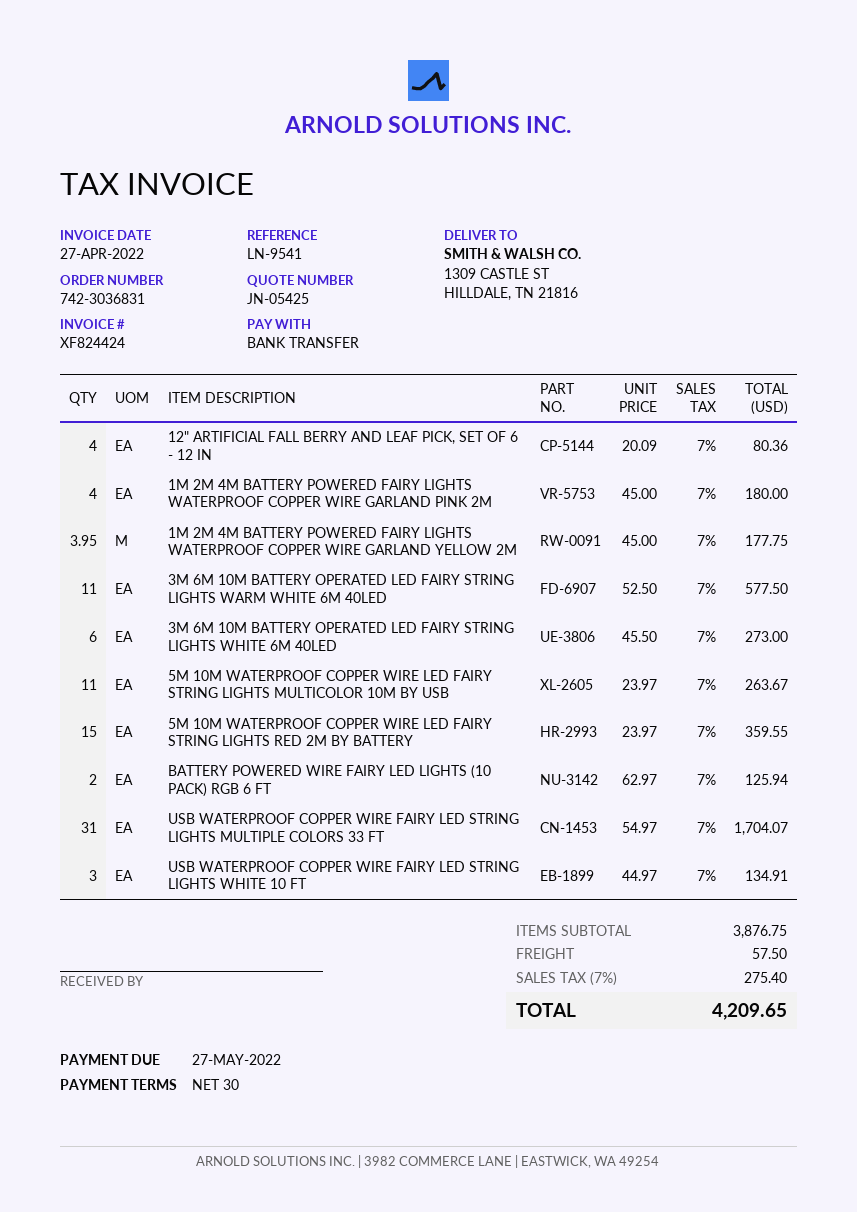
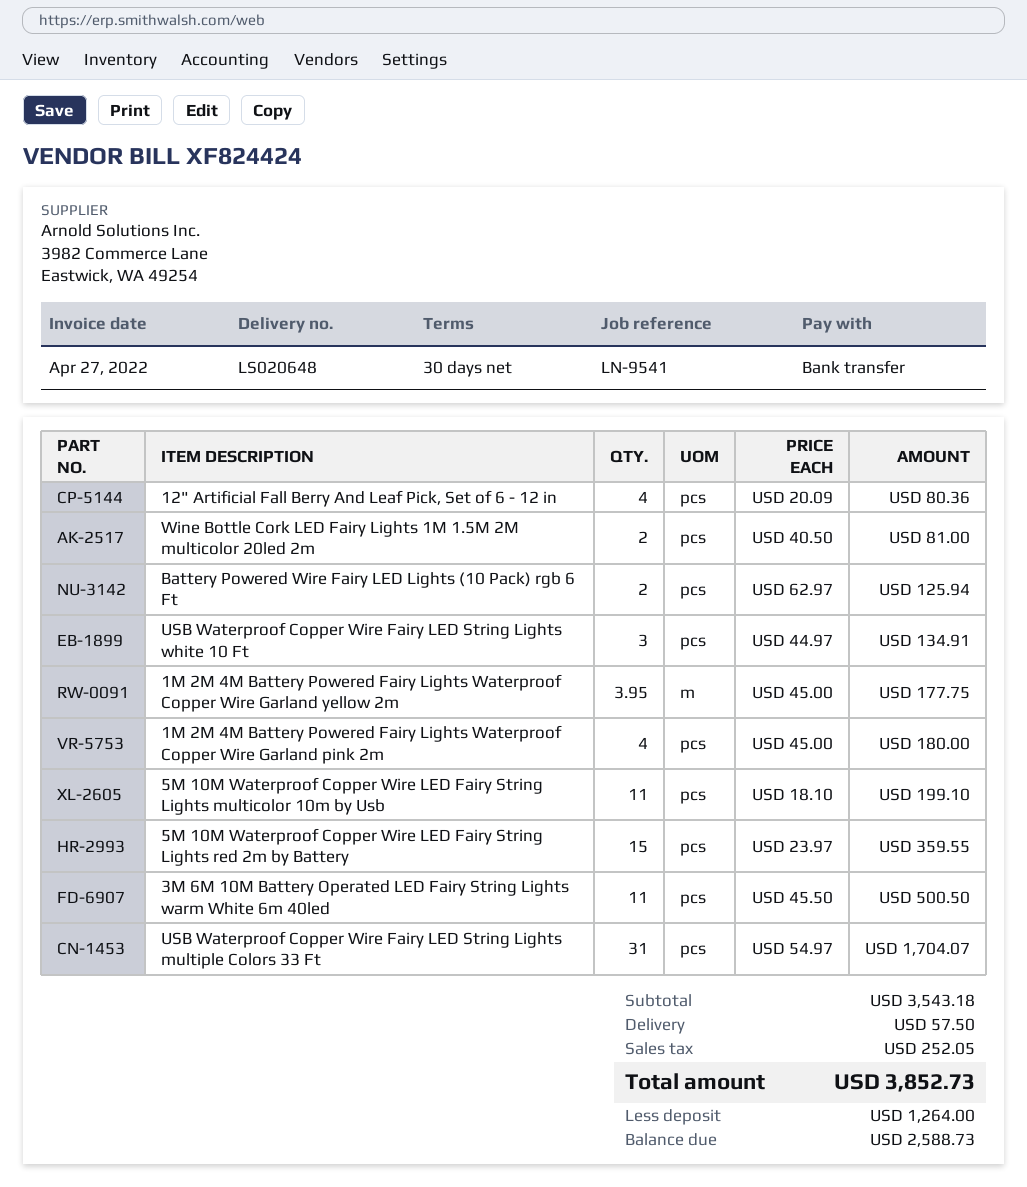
3M 6M 10M BATTERY OPERATED LED FAIRY STRING LIGHTS WARM WHITE 6M 40LED: 11 x 52.50 = 577.50 -> 11 x 45.50 = 500.50
3M 6M 10M BATTERY OPERATED LED FAIRY STRING LIGHTS WHITE 6M 40LED: 6 x 45.50 = 273.00 -> none
5M 10M WATERPROOF COPPER WIRE LED FAIRY STRING LIGHTS MULTICOLOR 10M BY USB: 11 x 23.97 = 263.67 -> 11 x 18.10 = 199.10
Wine Bottle Cork LED Fairy Lights 1M 1.5M 2M multicolor 20led 2m: none -> 2 x 40.50 = 81.00
subtotal: 3876.75 -> 3543.18
tax: 275.40 -> 252.05
total: 4209.65 -> 3852.73

